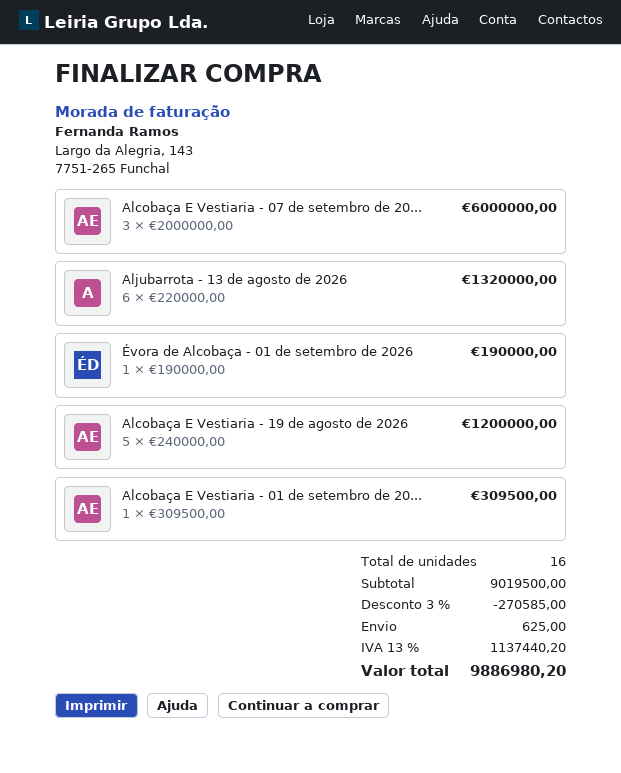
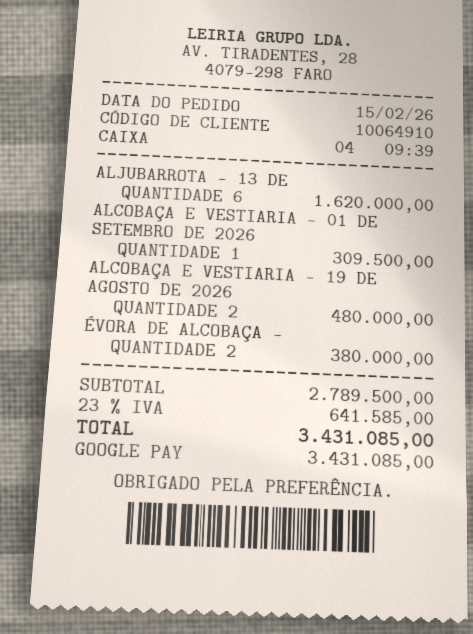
Alcobaça E Vestiaria - 07 de setembro de 20...: 3 for 6000000.00 -> none
Aljubarrota - 13 de agosto de 2026: 6 for 1320000.00 -> 6 for 1620000.00
Évora de Alcobaça - 01 de setembro de 2026: 1 for 190000.00 -> 2 for 380000.00
Alcobaça E Vestiaria - 19 de agosto de 2026: 5 for 1200000.00 -> 2 for 480000.00
subtotal: 9019500.00 -> 2789500.00
discount: 3% = 270585.00 -> none
shipping: 625.00 -> none
tax: 13% = 1137440.20 -> 23% = 641585.00
total: 9886980.20 -> 3431085.00

